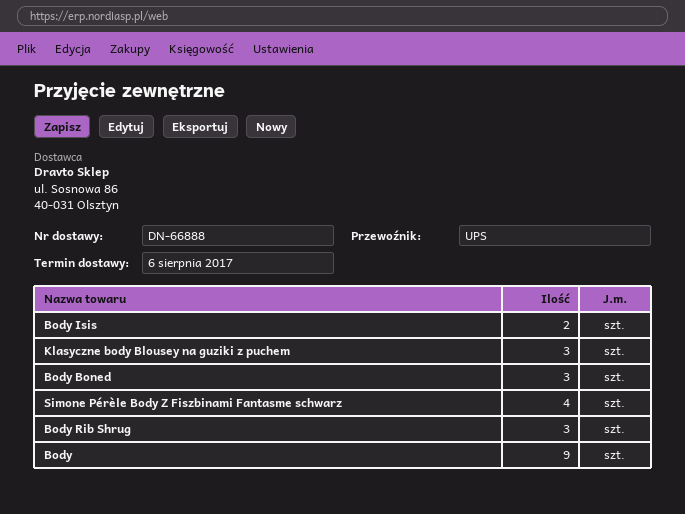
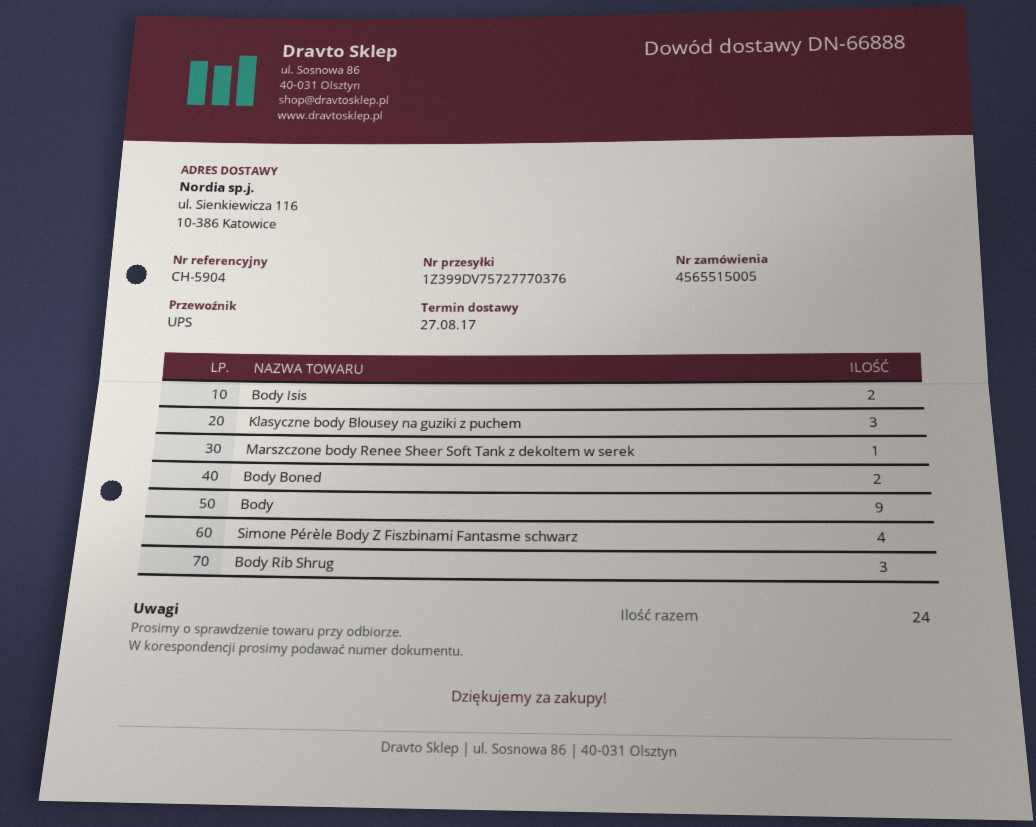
delivery date: 2017-08-06 -> 2017-08-27
Body Boned: 3 -> 2
Marszczone body Renee Sheer Soft Tank z dekoltem w serek: none -> 1

